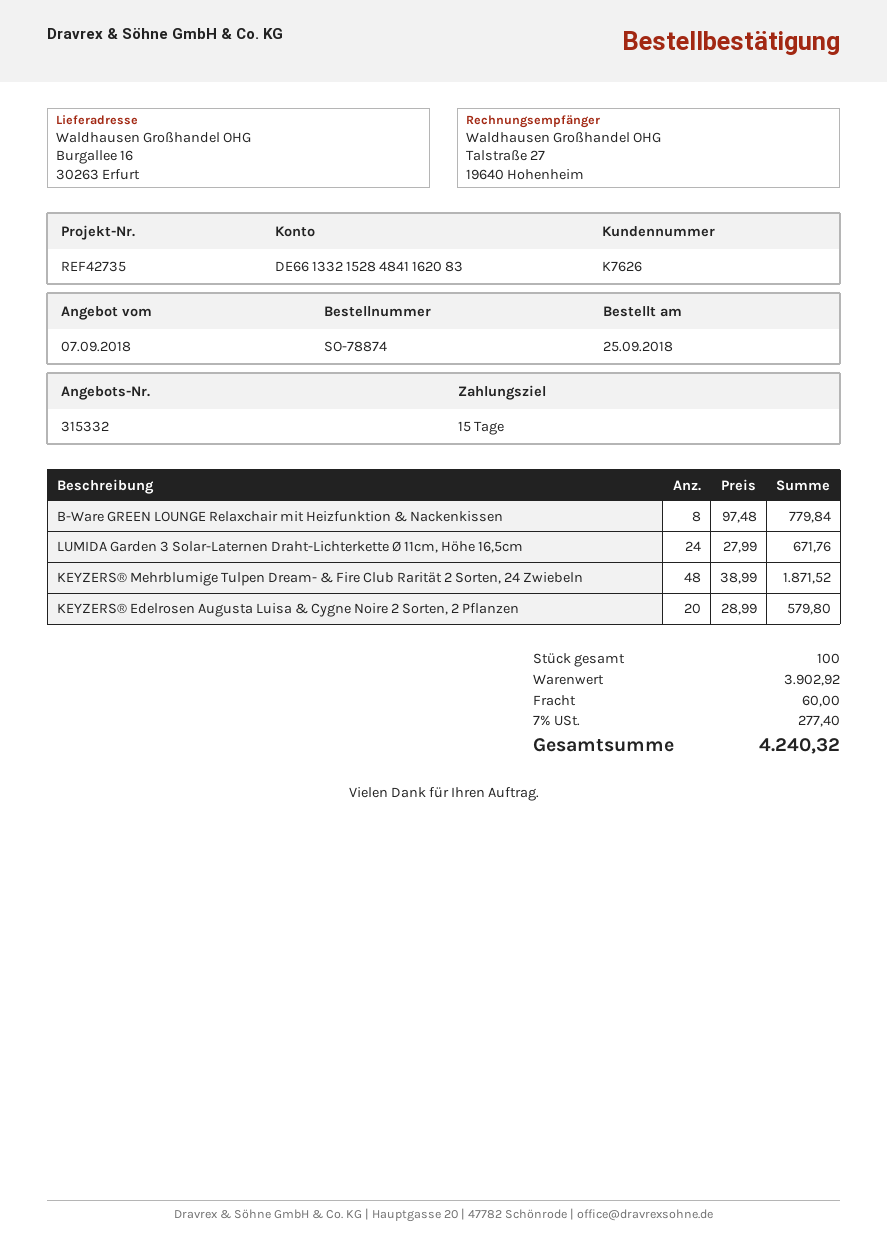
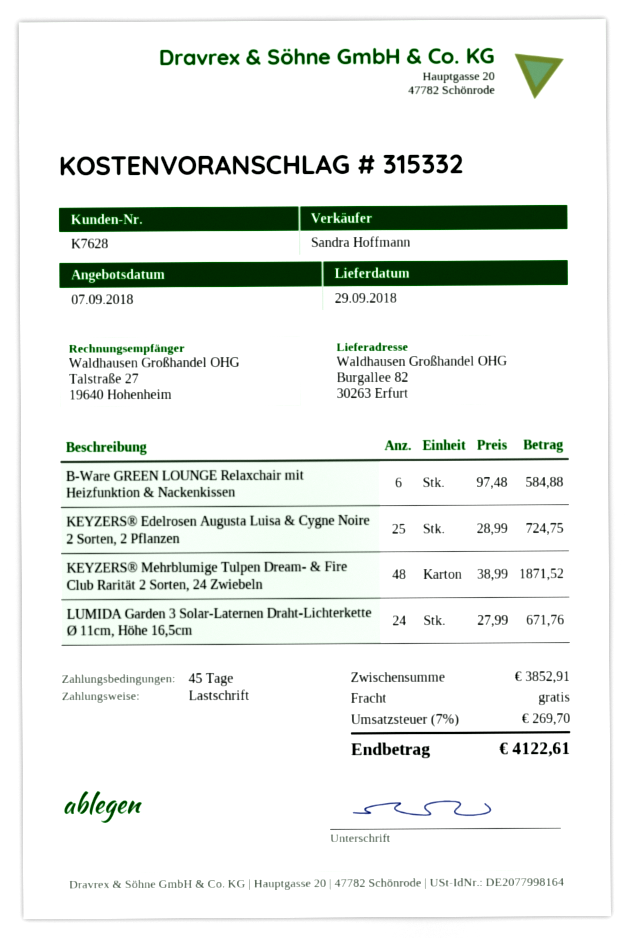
payment terms: 15 days -> 45 days
customer number: K7626 -> K7628
ship to: Burgallee 16, 30263 Erfurt -> Burgallee 82, 30263 Erfurt
B-Ware GREEN LOUNGE Relaxchair mit Heizfunktion & Nackenkissen: 8 x 97.48 = 779.84 -> 6 x 97.48 = 584.88
KEYZERS® Edelrosen Augusta Luisa & Cygne Noire 2 Sorten, 2 Pflanzen: 20 x 28.99 = 579.80 -> 25 x 28.99 = 724.75
subtotal: 3902.92 -> 3852.91
shipping: 60.00 -> 0.00
tax: 7% = 277.40 -> 7% = 269.70
total: 4240.32 -> 4122.61

